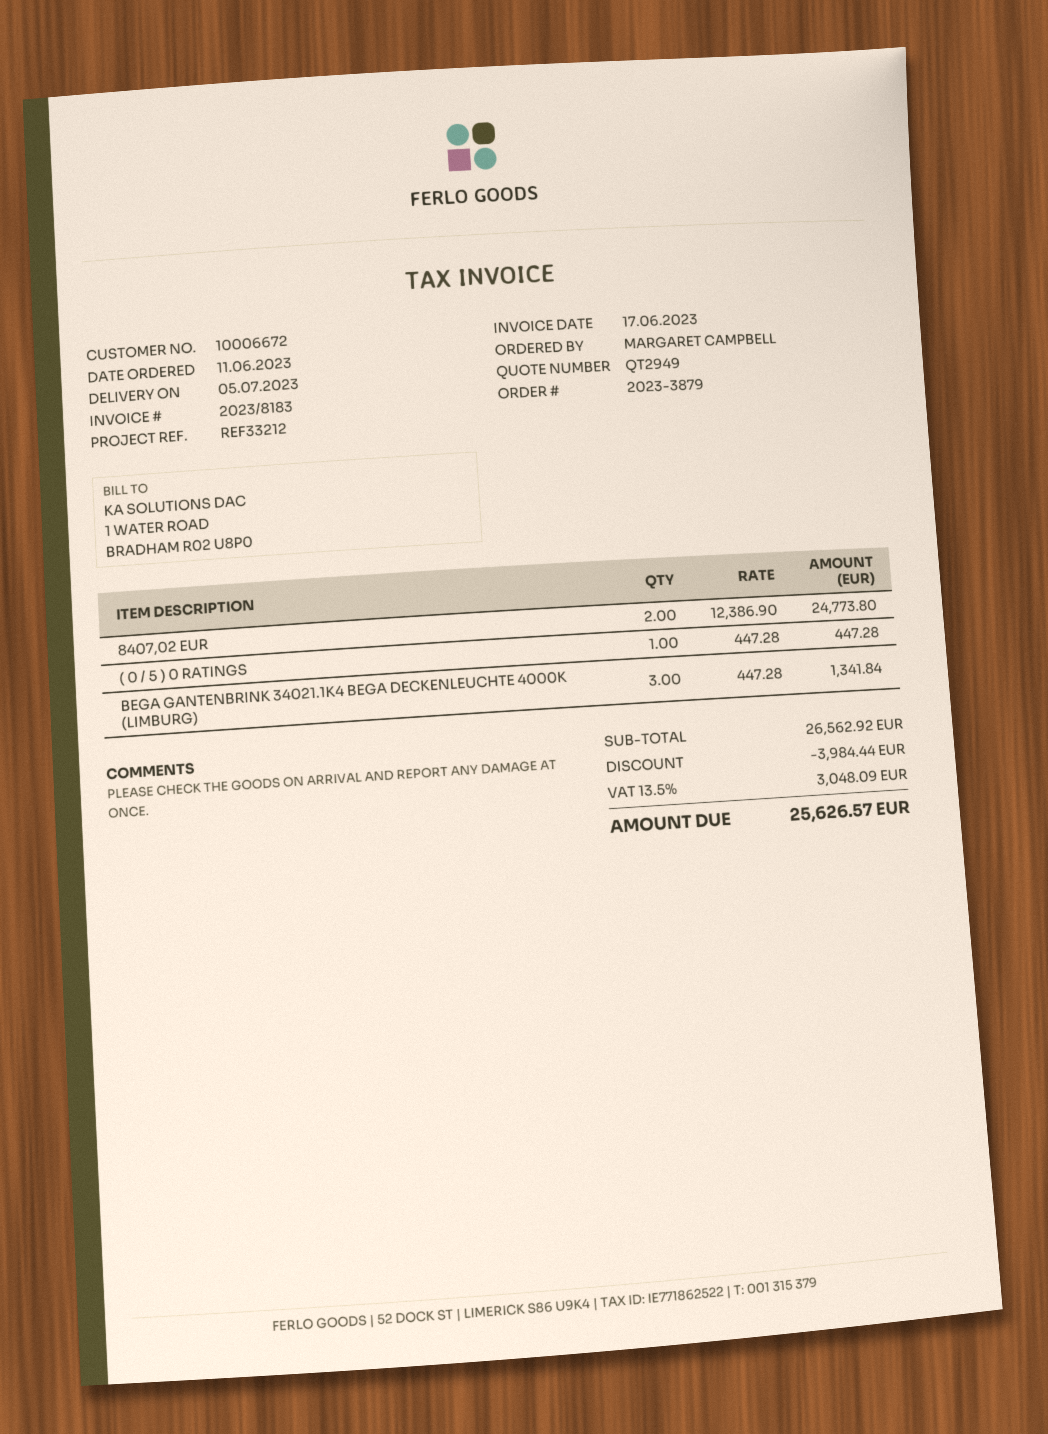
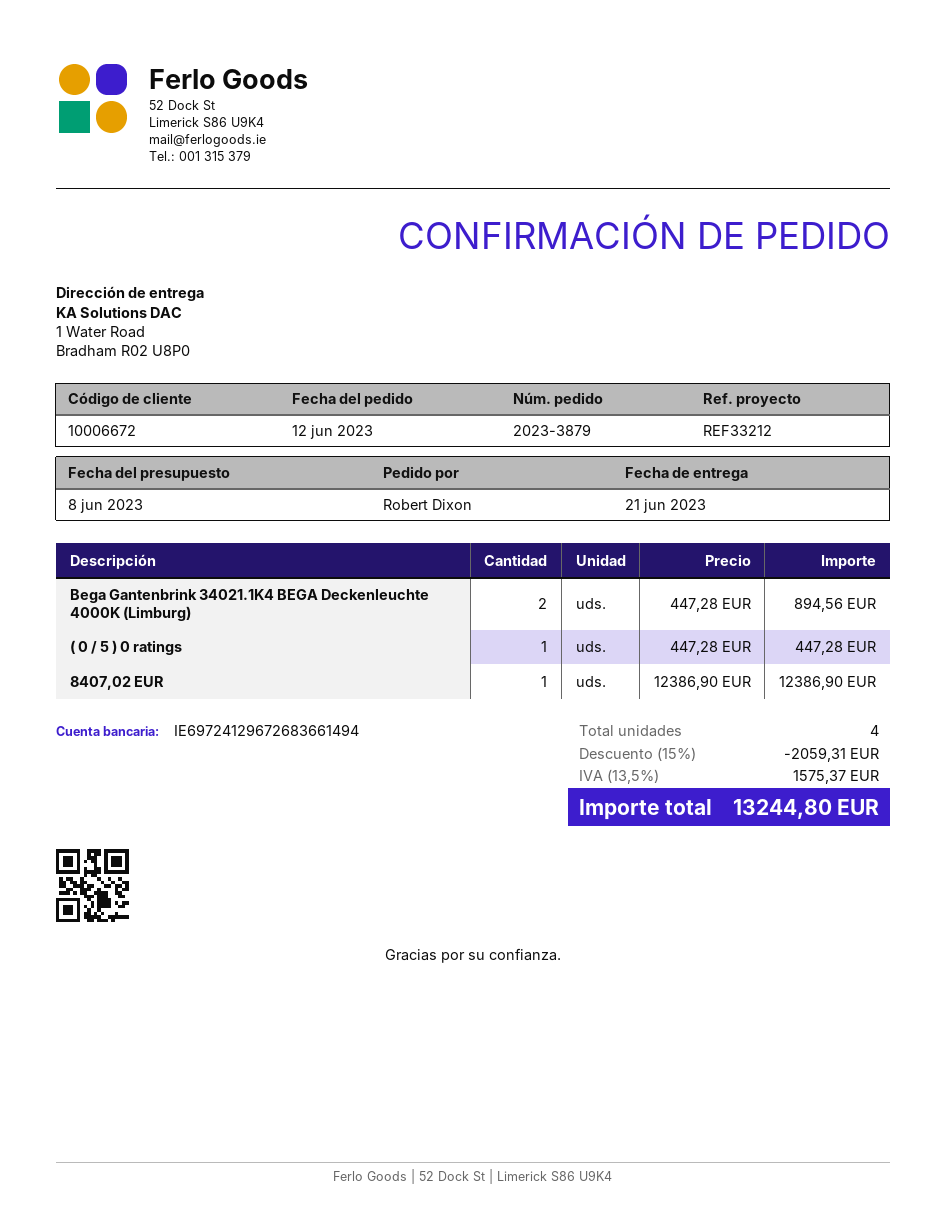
order date: 2023-06-11 -> 2023-06-12
delivery date: 2023-07-05 -> 2023-06-21
ordered by: MARGARET CAMPBELL -> Robert Dixon
8407,02 EUR: 2 x 12386.90 = 24773.80 -> 1 x 12386.90 = 12386.90
BEGA GANTENBRINK 34021.1K4 BEGA DECKENLEUCHTE 4000K (LIMBURG): 3 x 447.28 = 1341.84 -> 2 x 447.28 = 894.56
discount: 3984.44 -> 2059.31
tax: 13.5% = 3048.09 -> 13.5% = 1575.37
total: 25626.57 -> 13244.80

